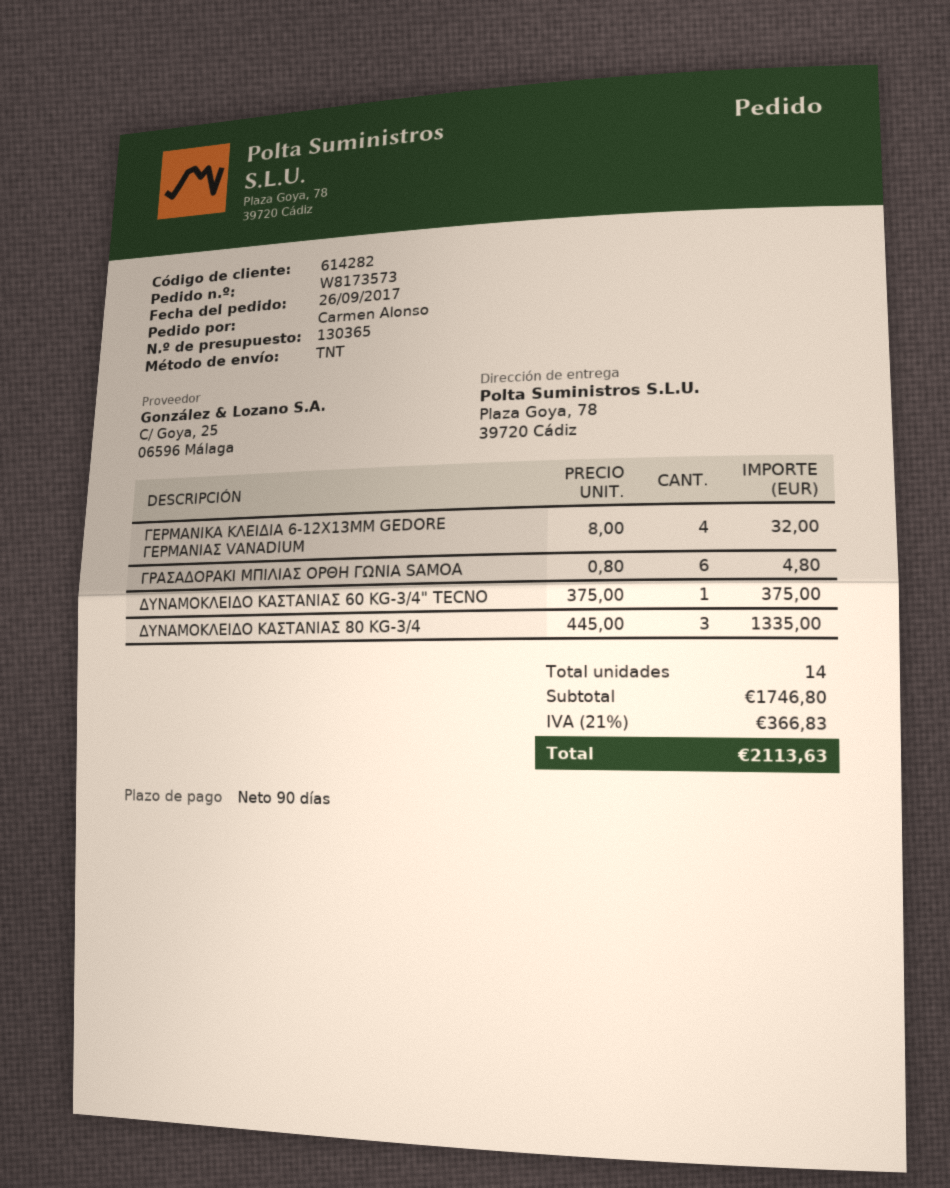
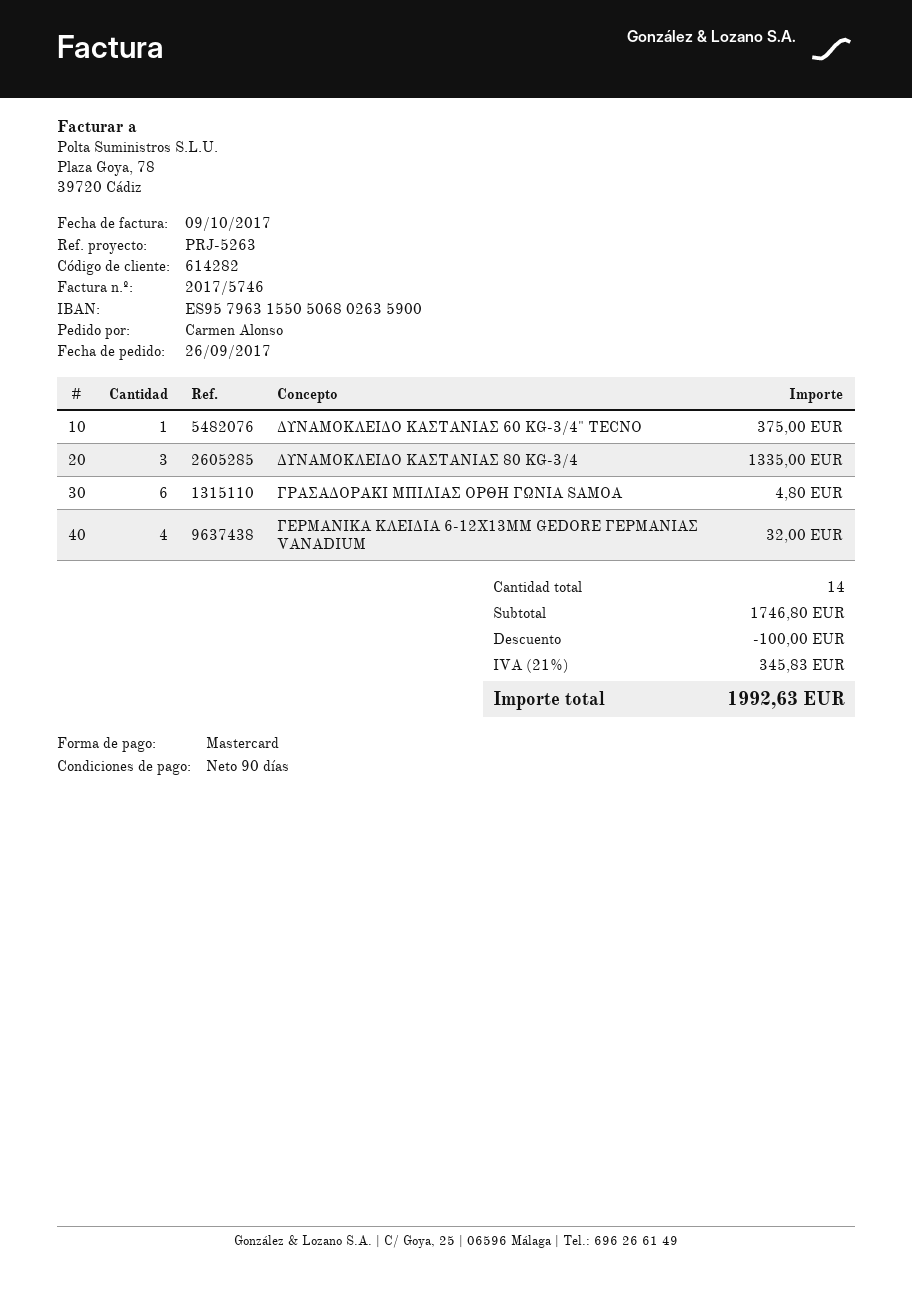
discount: none -> 100.00
tax: 21% = 366.83 -> 21% = 345.83
total: 2113.63 -> 1992.63

